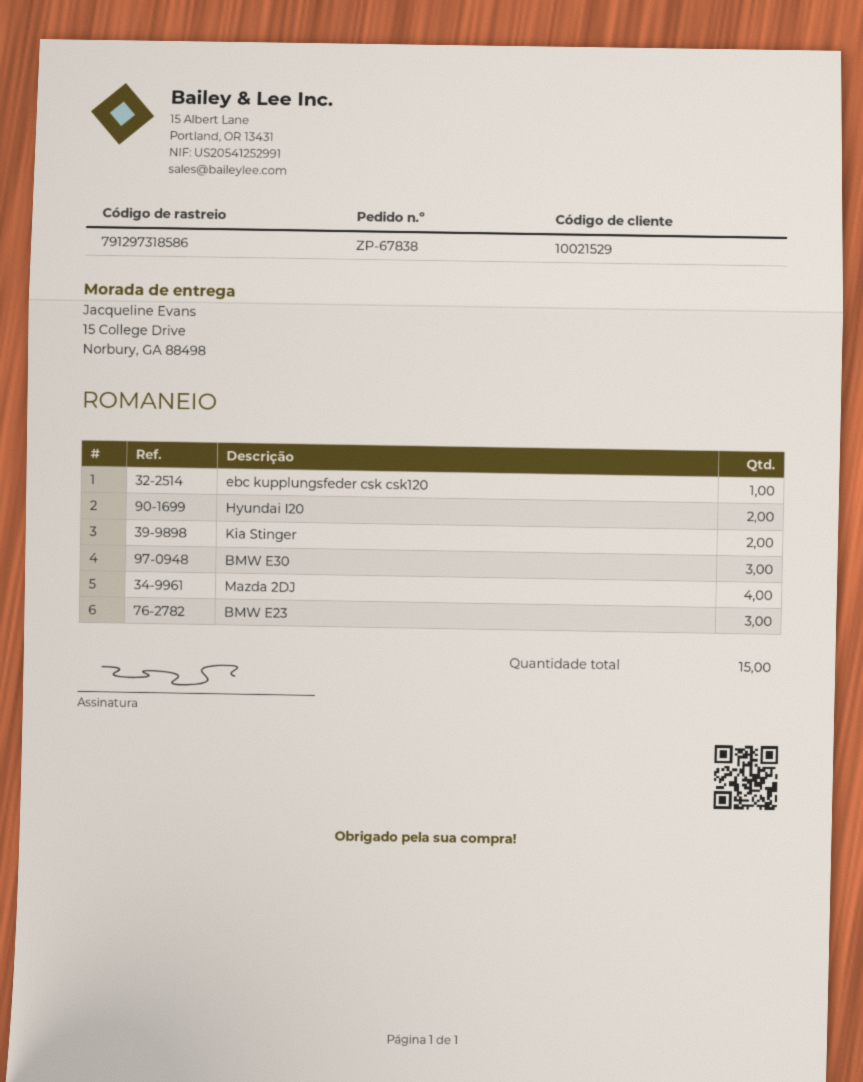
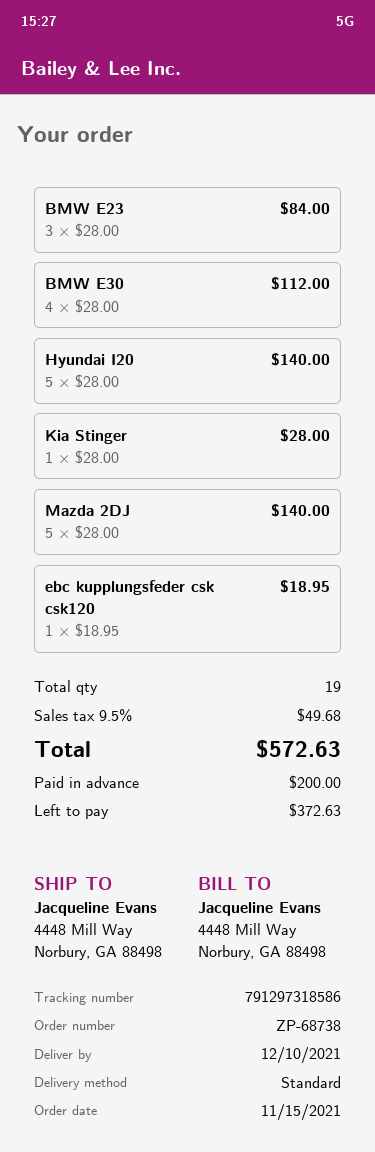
order number: ZP-67838 -> ZP-68738
ship to: 15 College Drive, Norbury, GA 88498 -> 4448 Mill Way, Norbury, GA 88498
Hyundai I20: 2 -> 5
Kia Stinger: 2 -> 1
BMW E30: 3 -> 4
Mazda 2DJ: 4 -> 5
total quantity: 15 -> 19

